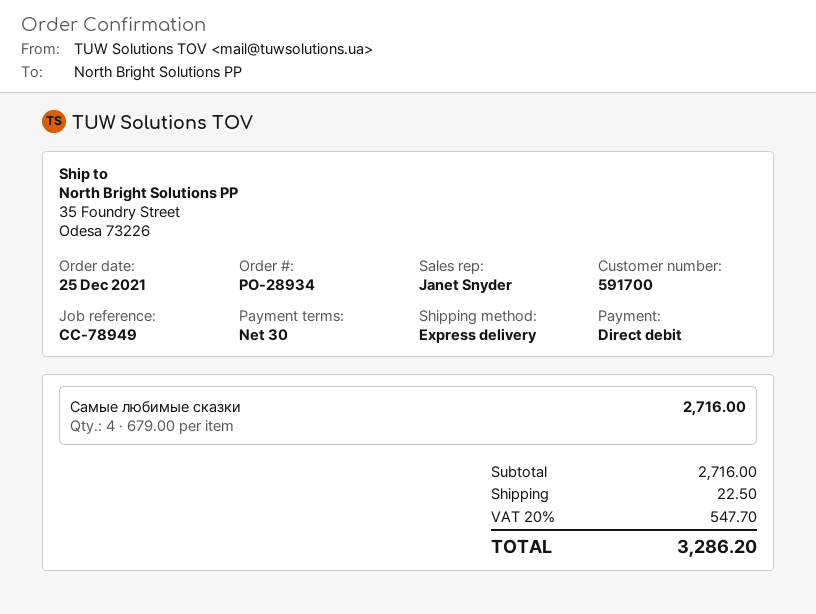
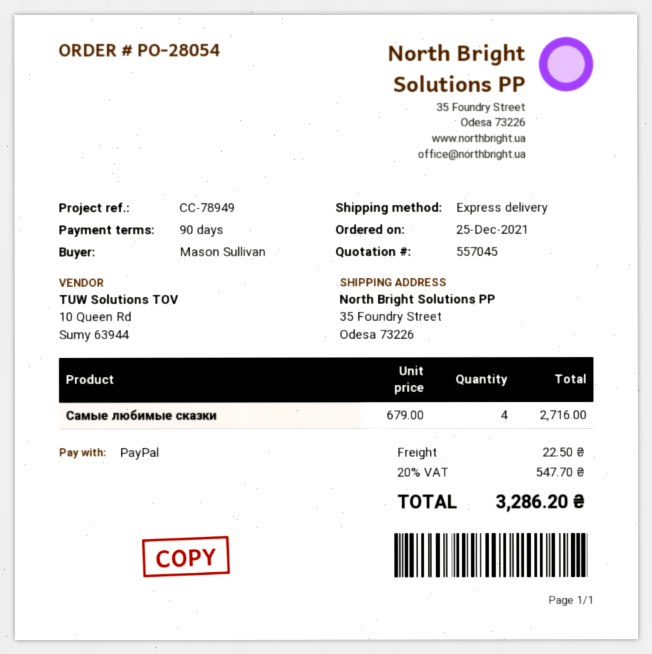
order number: PO-28934 -> PO-28054
payment terms: 30 days -> 90 days
payment method: direct debit -> PayPal

